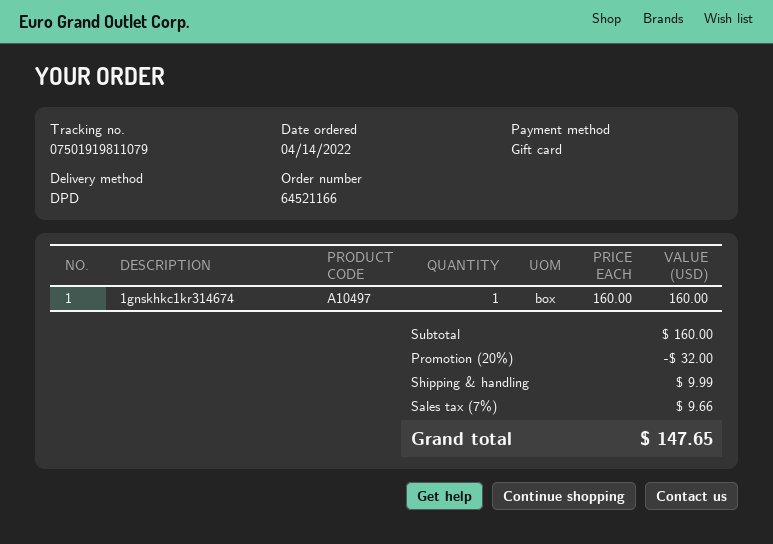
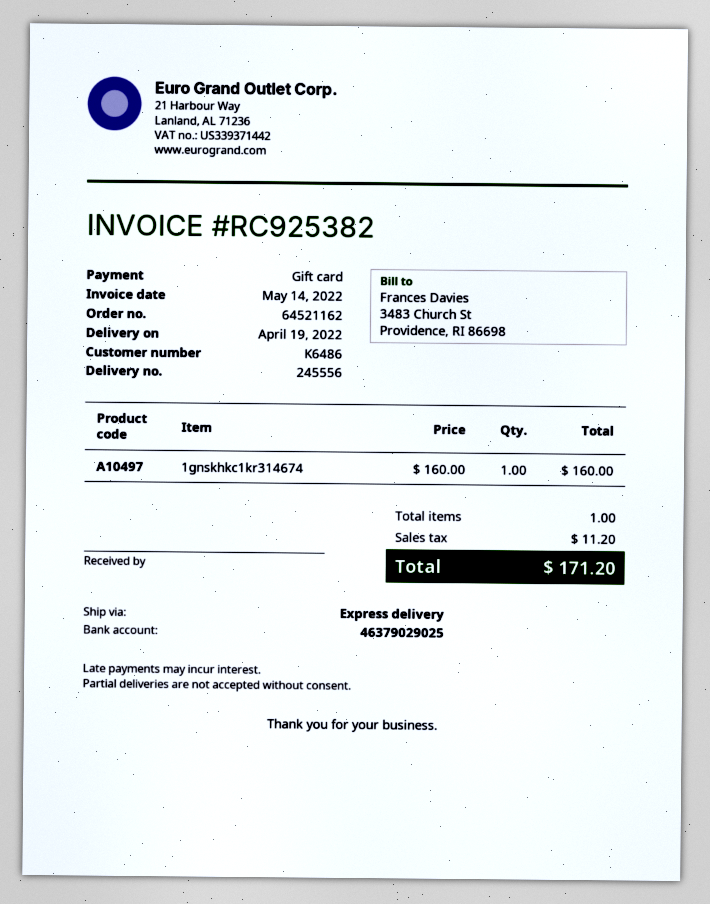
order number: 64521166 -> 64521162
shipping method: DPD -> express
discount: 20% = 32.00 -> none
shipping: 9.99 -> none
tax: 9.66 -> 11.20
total: 147.65 -> 171.20

